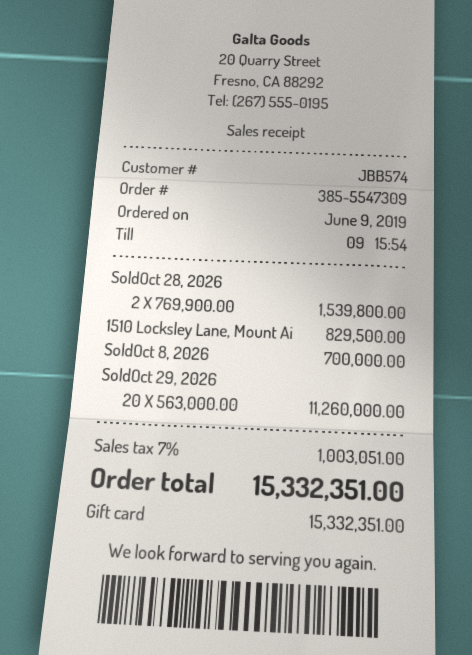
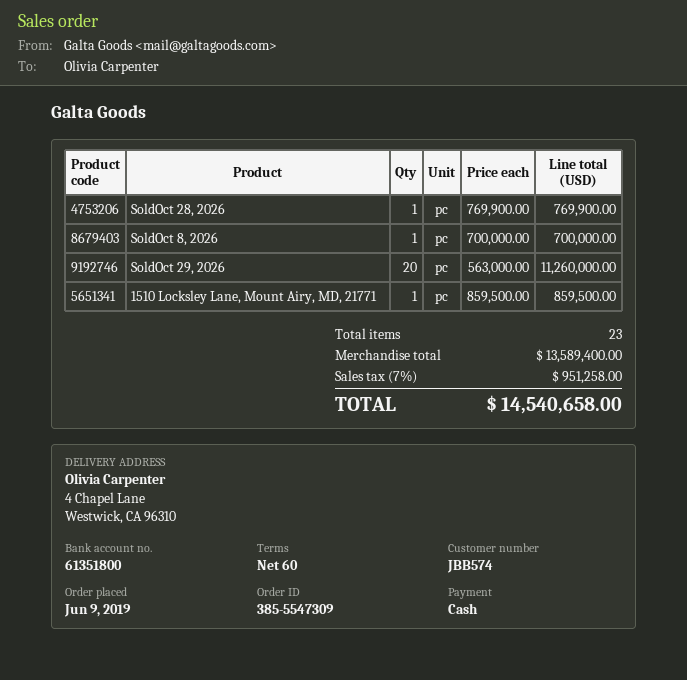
payment method: gift card -> cash
SoldOct 28, 2026: 2 x 769900.00 = 1539800.00 -> 1 x 769900.00 = 769900.00
1510 Locksley Lane, Mount Ai: 1 x 829500.00 = 829500.00 -> 1 x 859500.00 = 859500.00
tax: 7% = 1003051.00 -> 7% = 951258.00
total: 15332351.00 -> 14540658.00

